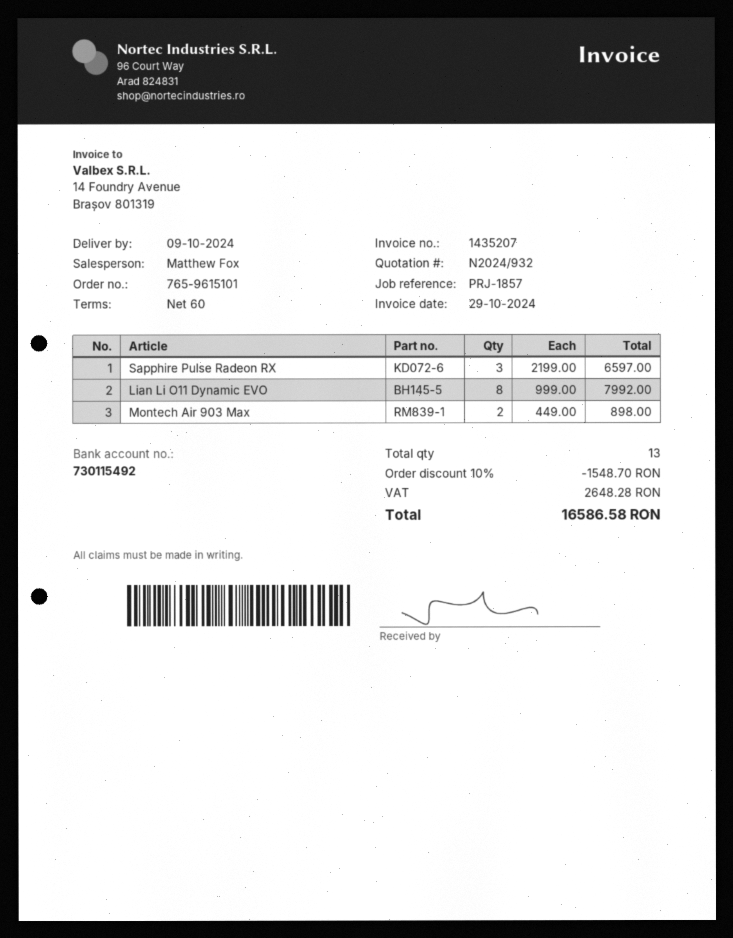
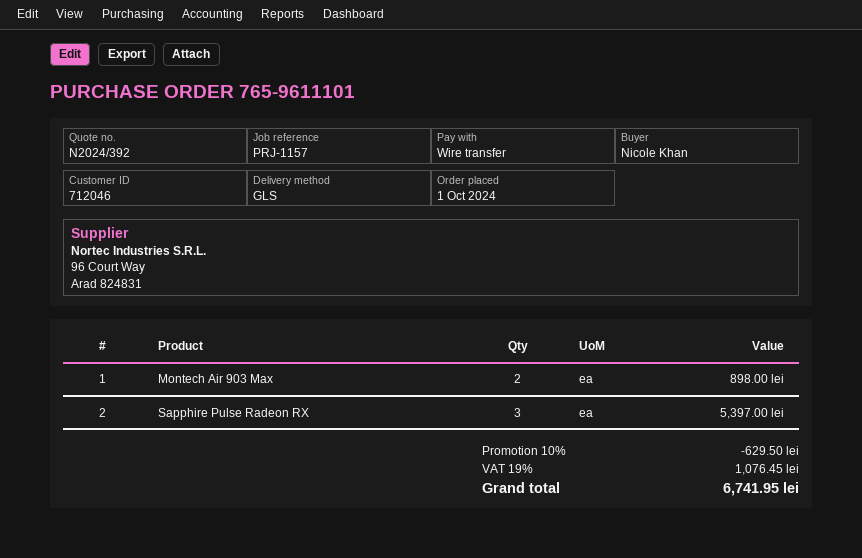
quote number: N2024/932 -> N2024/392
order number: 765-9615101 -> 765-9611101
reference: PRJ-1857 -> PRJ-1157
Sapphire Pulse Radeon RX: 3 for 6597.00 -> 3 for 5397.00
Lian Li O11 Dynamic EVO: 8 for 7992.00 -> none
discount: 10% = 1548.70 -> 10% = 629.50
tax: 2648.28 -> 1076.45
total: 16586.58 -> 6741.95

